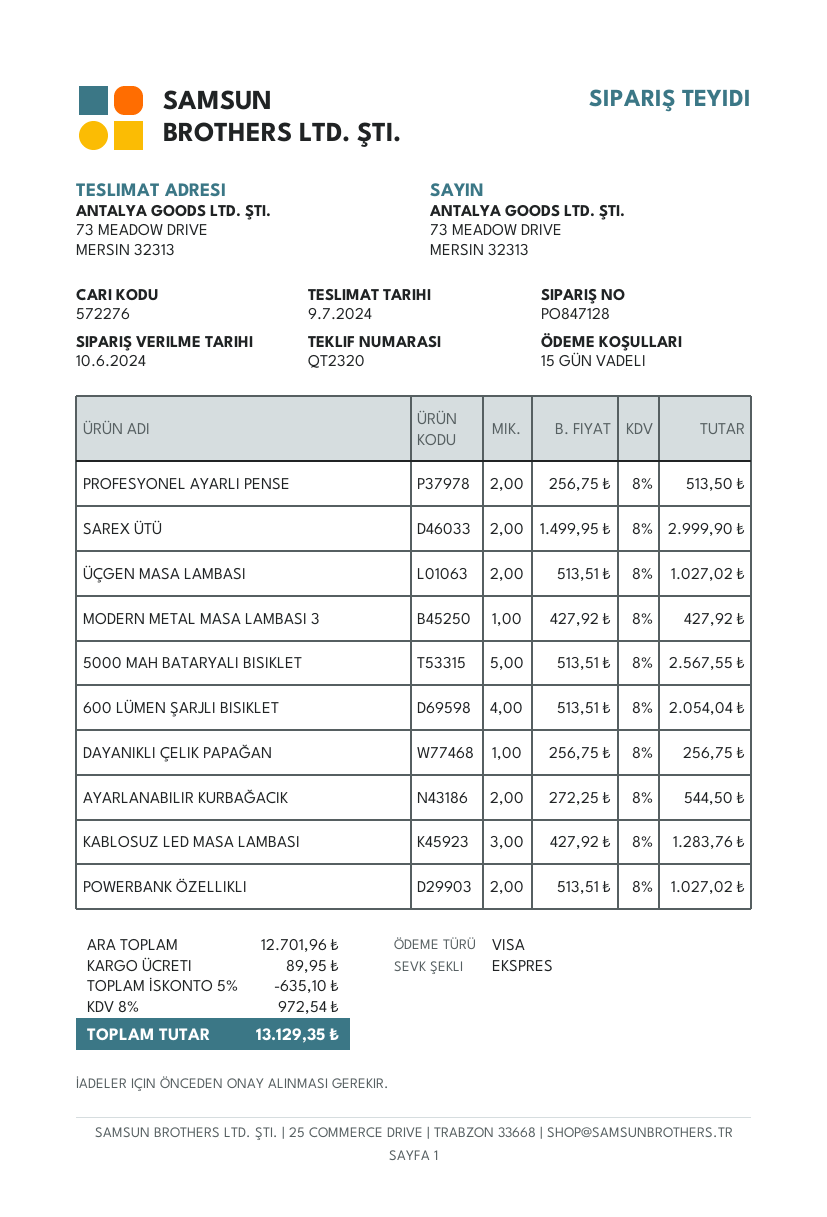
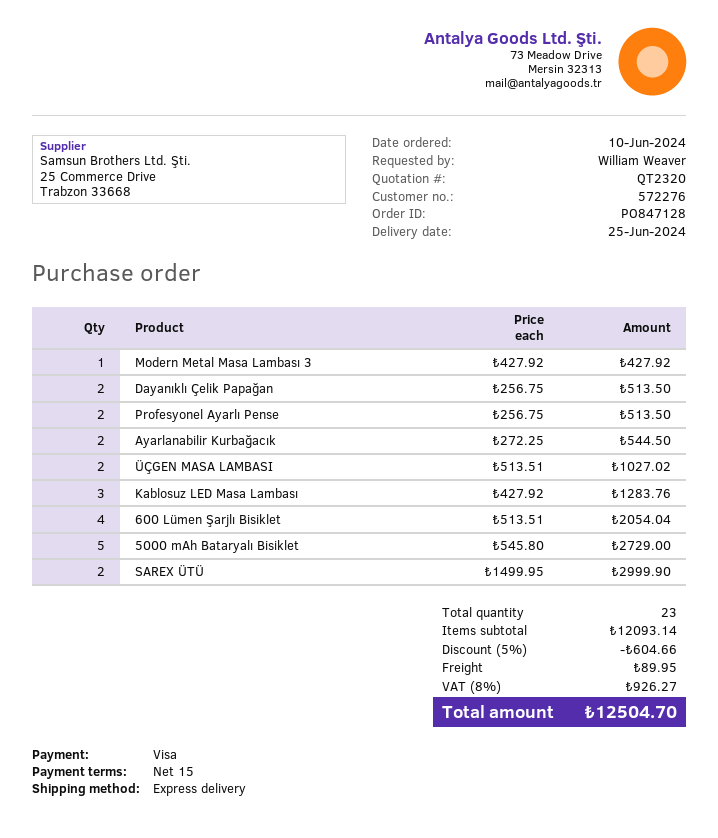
delivery date: 2024-07-09 -> 2024-06-25
5000 MAH BATARYALI BISIKLET: 5 x 513.51 = 2567.55 -> 5 x 545.80 = 2729.00
DAYANIKLI ÇELIK PAPAĞAN: 1 x 256.75 = 256.75 -> 2 x 256.75 = 513.50
POWERBANK ÖZELLIKLI: 2 x 513.51 = 1027.02 -> none
subtotal: 12701.96 -> 12093.14
discount: 5% = 635.10 -> 5% = 604.66
tax: 8% = 972.54 -> 8% = 926.27
total: 13129.35 -> 12504.70

